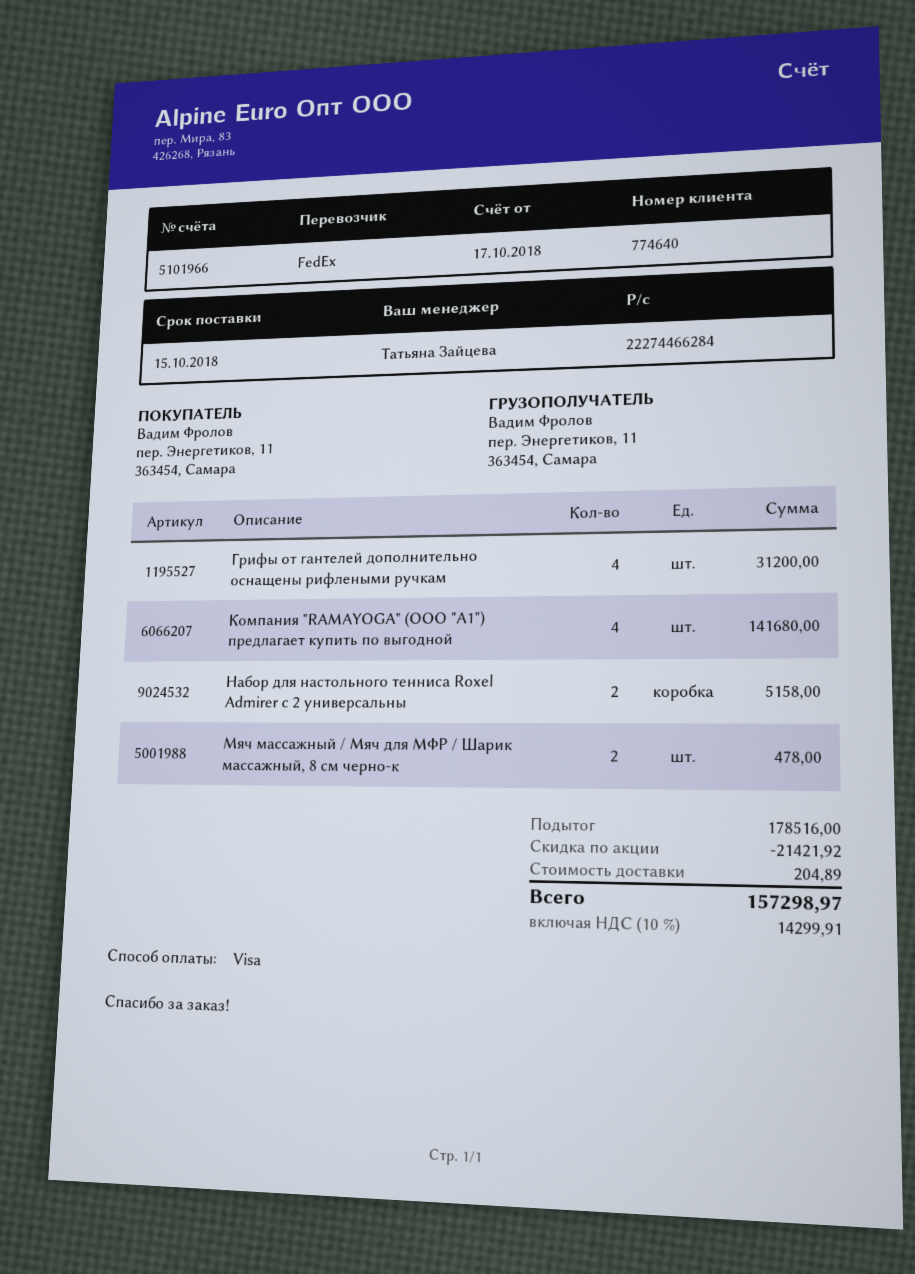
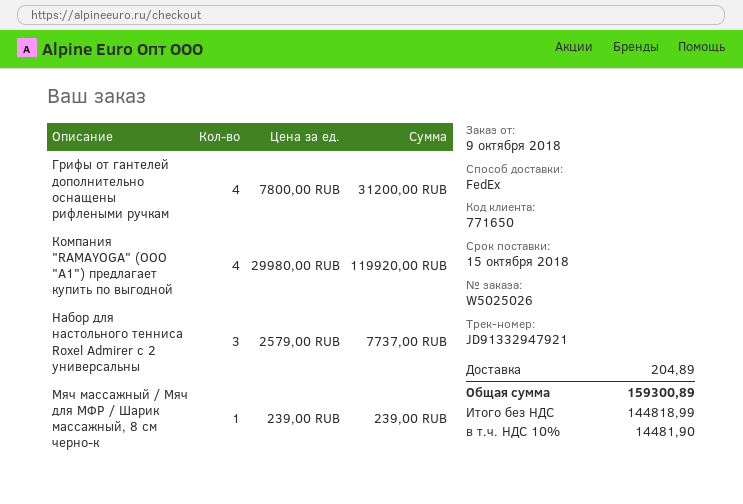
customer number: 774640 -> 771650
Компания "RAMAYOGA" (ООО "А1") предлагает купить по выгодной: 4 for 141680.00 -> 4 for 119920.00
Набор для настольного тенниса Roxel Admirer с 2 универсальны: 2 for 5158.00 -> 3 for 7737.00
Мяч массажный / Мяч для МФР / Шарик массажный, 8 см черно-к: 2 for 478.00 -> 1 for 239.00
discount: 21421.92 -> none
tax: 10% = 14299.91 -> 10% = 14481.90
total: 157298.97 -> 159300.89

